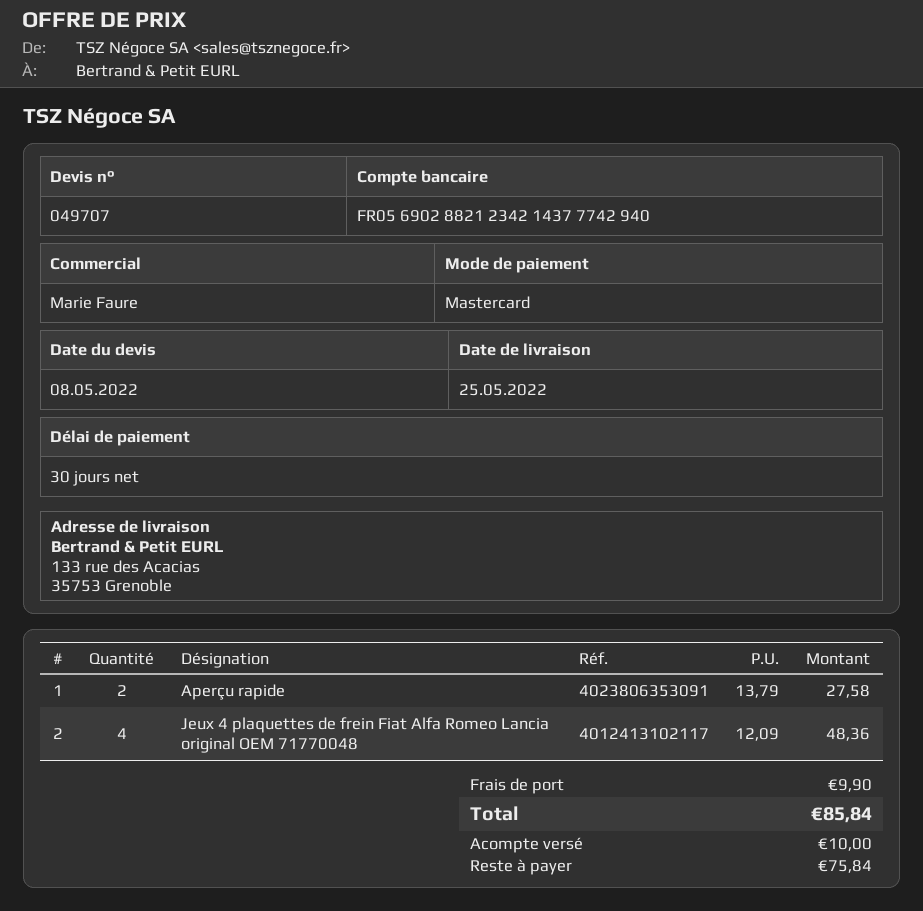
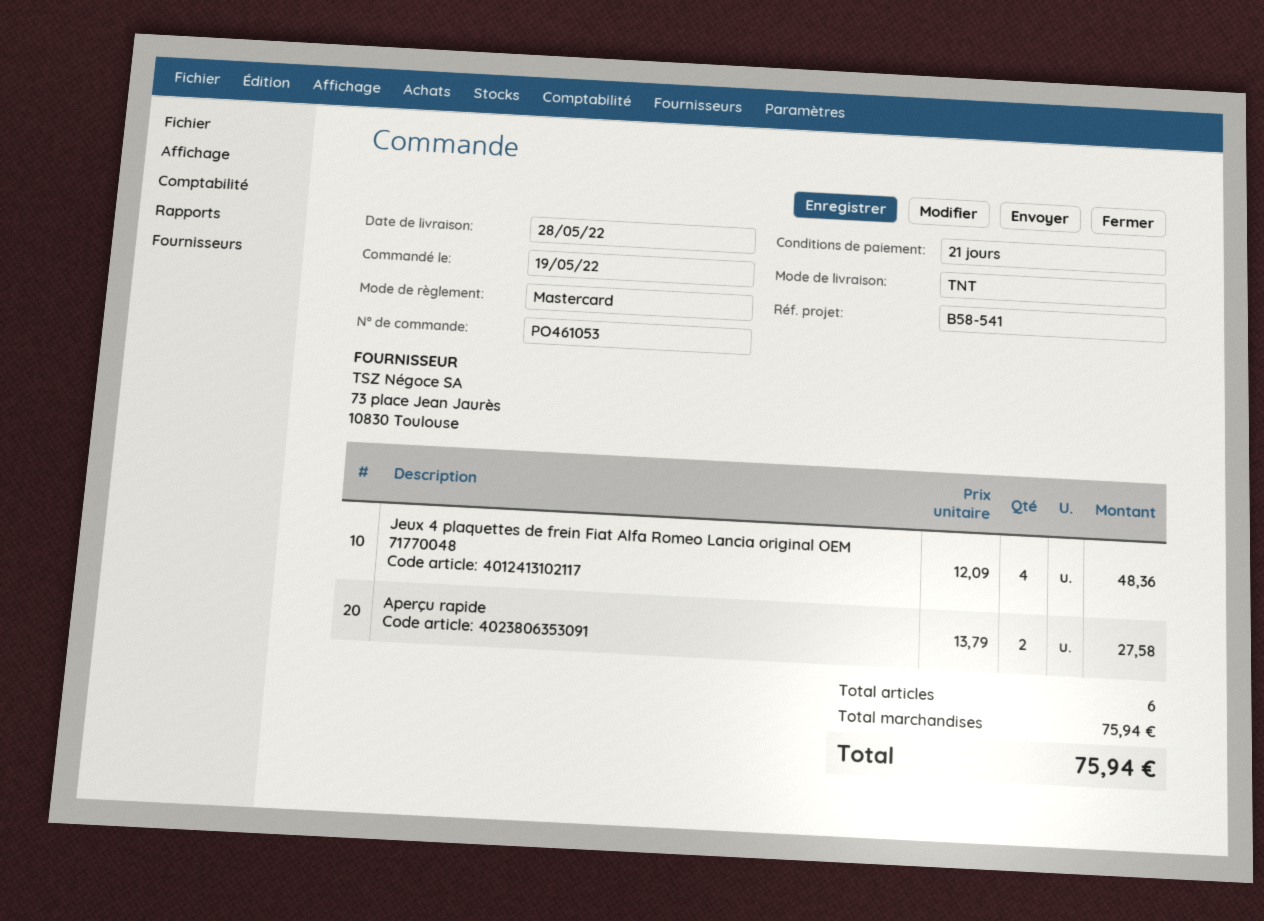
delivery date: 2022-05-25 -> 2022-05-28
payment terms: 30 days -> 21 days
shipping: 9.90 -> none
total: 85.84 -> 75.94

